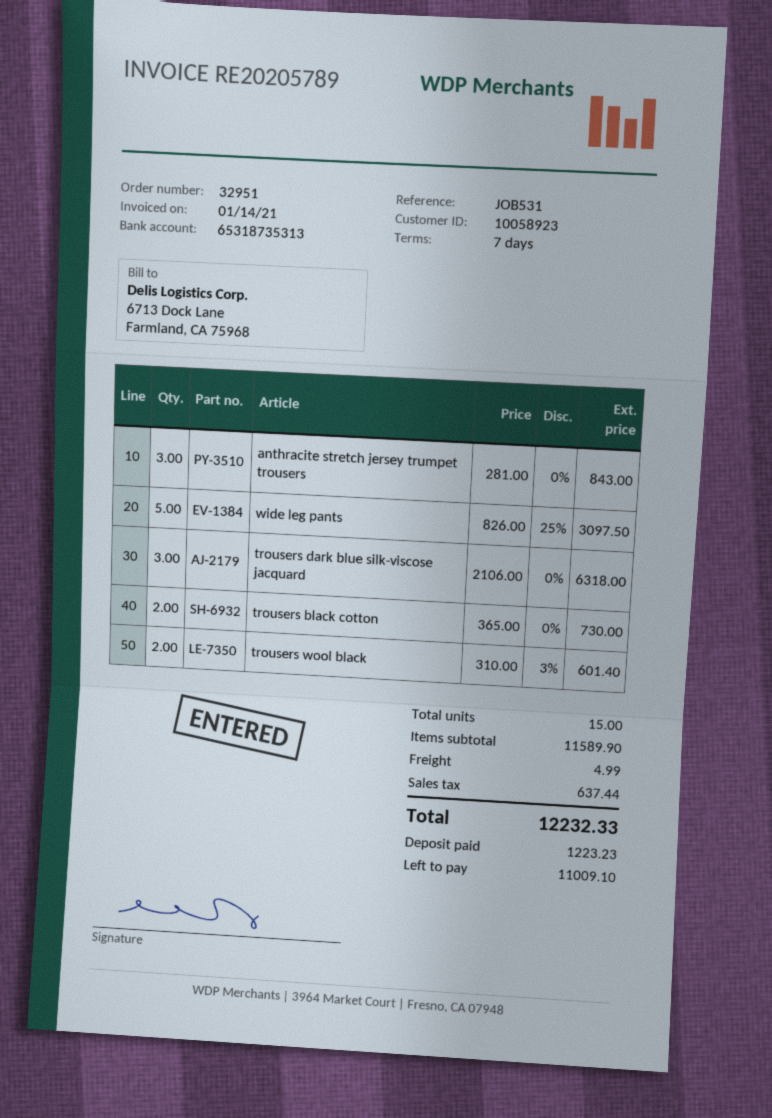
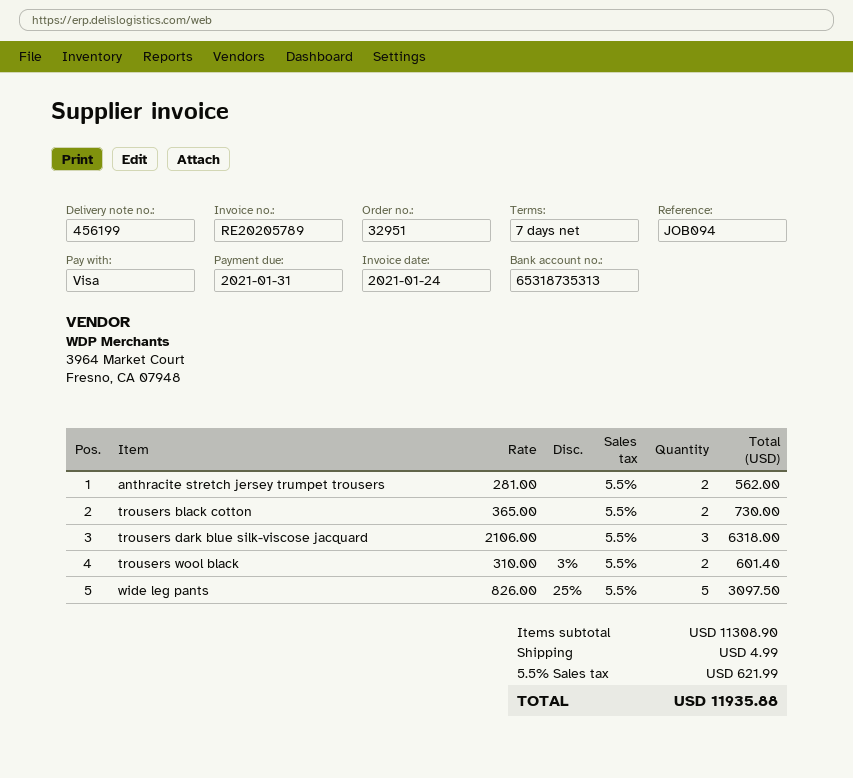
invoice date: 2021-01-14 -> 2021-01-24
reference: JOB531 -> JOB094
anthracite stretch jersey trumpet trousers: 3 x 281.00 = 843.00 -> 2 x 281.00 = 562.00
subtotal: 11589.90 -> 11308.90
tax: 637.44 -> 621.99
total: 12232.33 -> 11935.88

